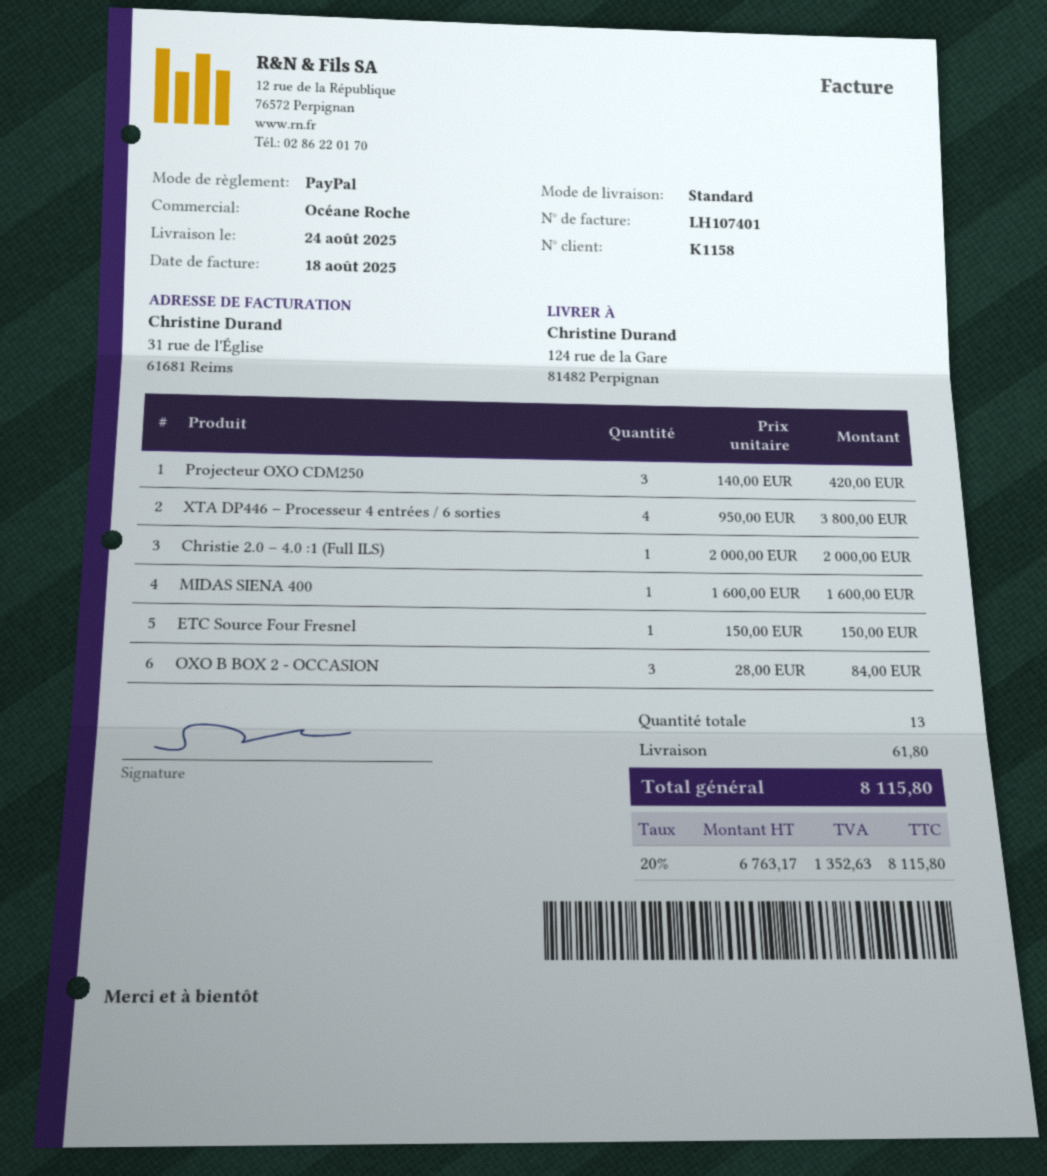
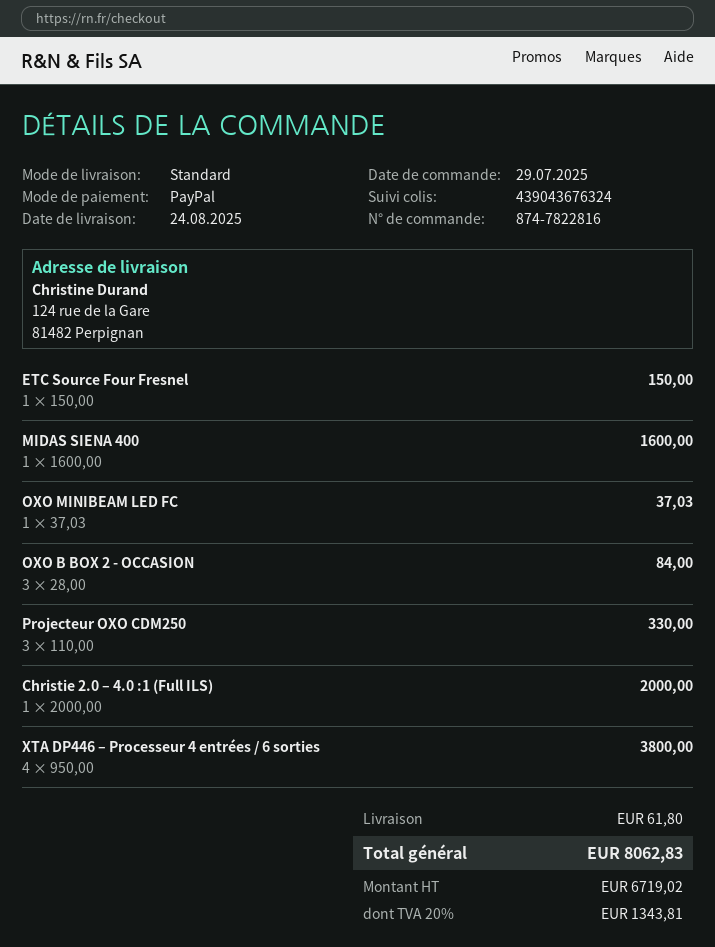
Projecteur OXO CDM250: 3 x 140.00 = 420.00 -> 3 x 110.00 = 330.00
OXO MINIBEAM LED FC: none -> 1 x 37.03 = 37.03
net: 6763.17 -> 6719.02
tax: 20% = 1352.63 -> 20% = 1343.81
total: 8115.80 -> 8062.83

